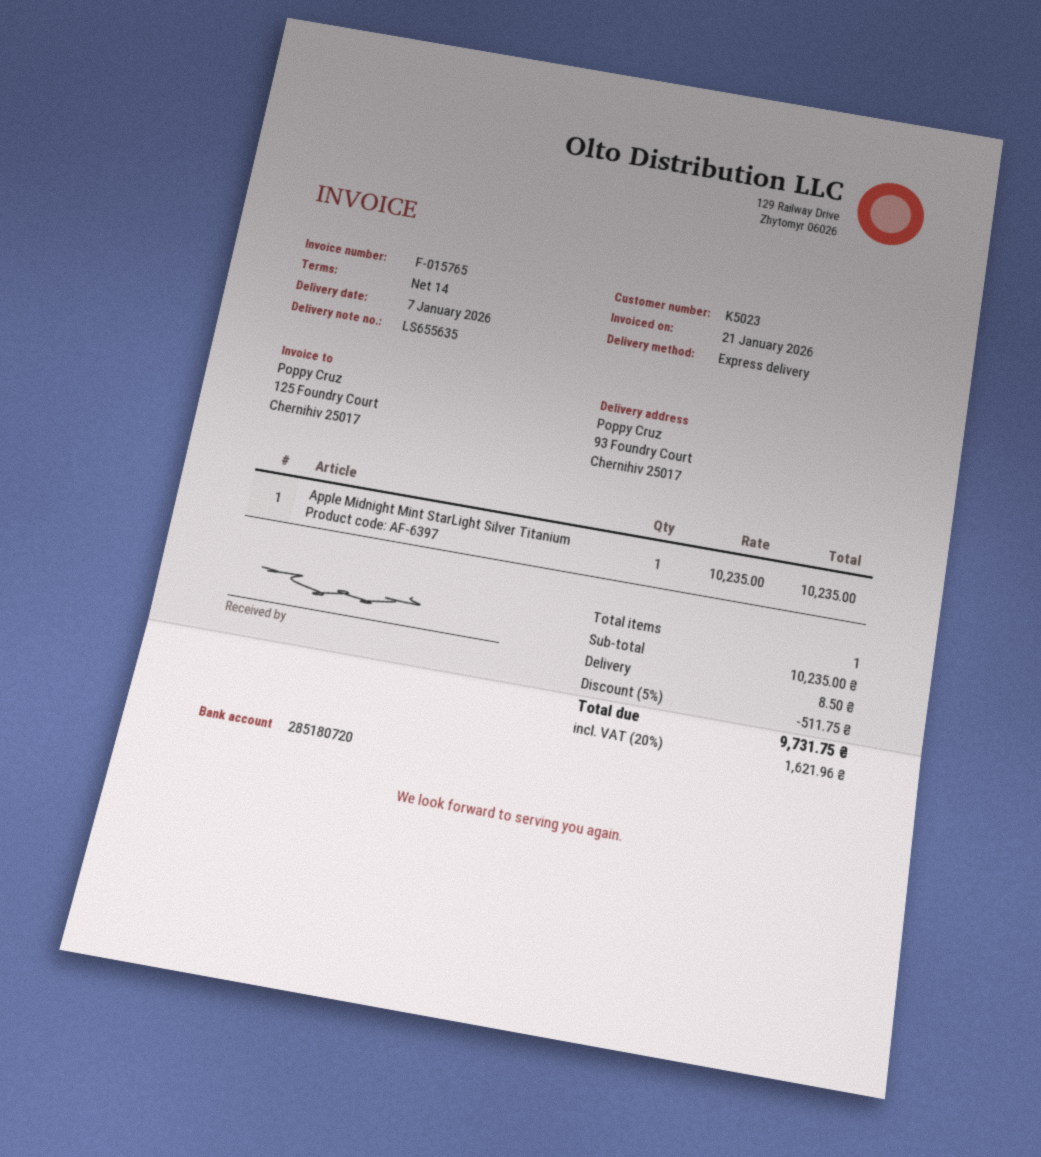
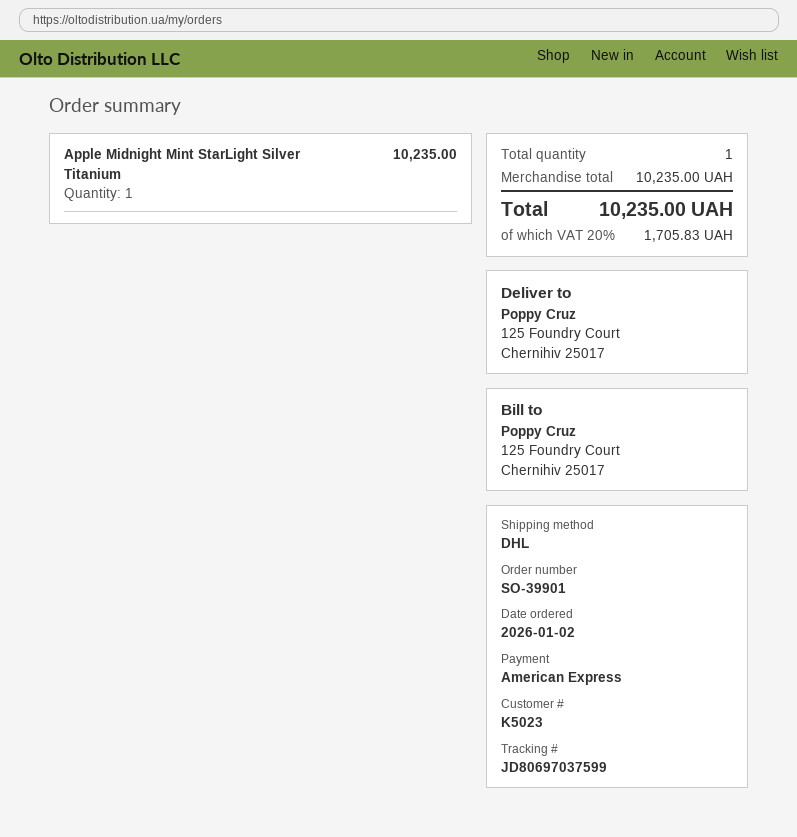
shipping method: express -> DHL
ship to: 93 Foundry Court, Chernihiv 25017 -> 125 Foundry Court, Chernihiv 25017
discount: 5% = 511.75 -> none
shipping: 8.50 -> none
tax: 20% = 1621.96 -> 20% = 1705.83
total: 9731.75 -> 10235.00

